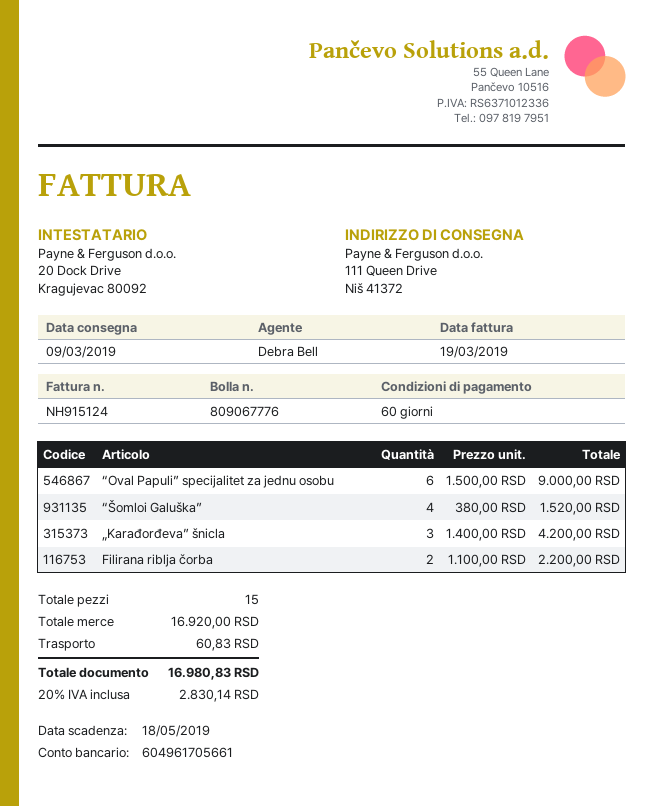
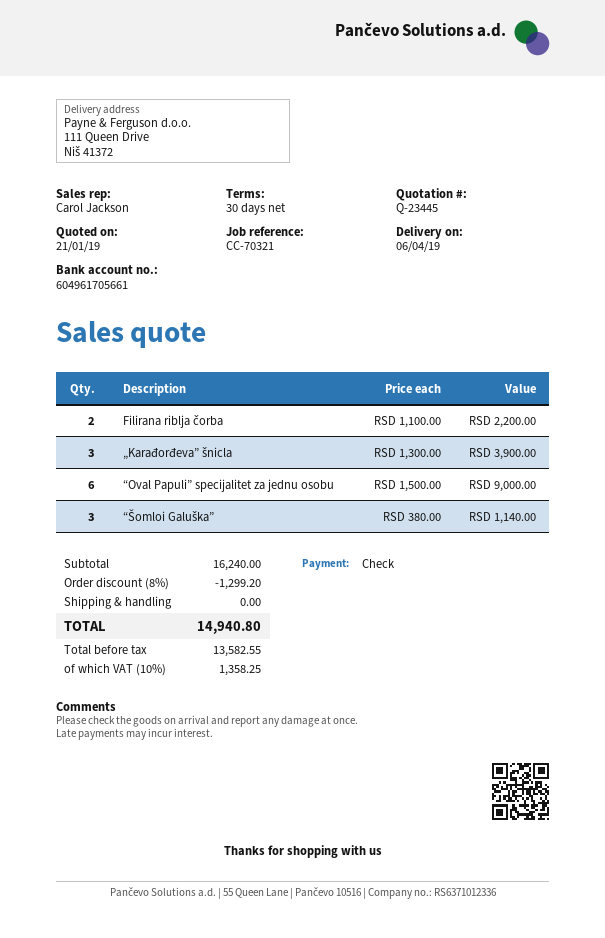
delivery date: 2019-03-09 -> 2019-04-06
payment terms: 60 days -> 30 days
sales rep: Debra Bell -> Carol Jackson
“Šomloi Galuška”: 4 x 380.00 = 1520.00 -> 3 x 380.00 = 1140.00
„Karađorđeva” šnicla: 3 x 1400.00 = 4200.00 -> 3 x 1300.00 = 3900.00
subtotal: 16920.00 -> 16240.00
discount: none -> 8% = 1299.20
shipping: 60.83 -> 0.00
tax: 20% = 2830.14 -> 10% = 1358.25
total: 16980.83 -> 14940.80

